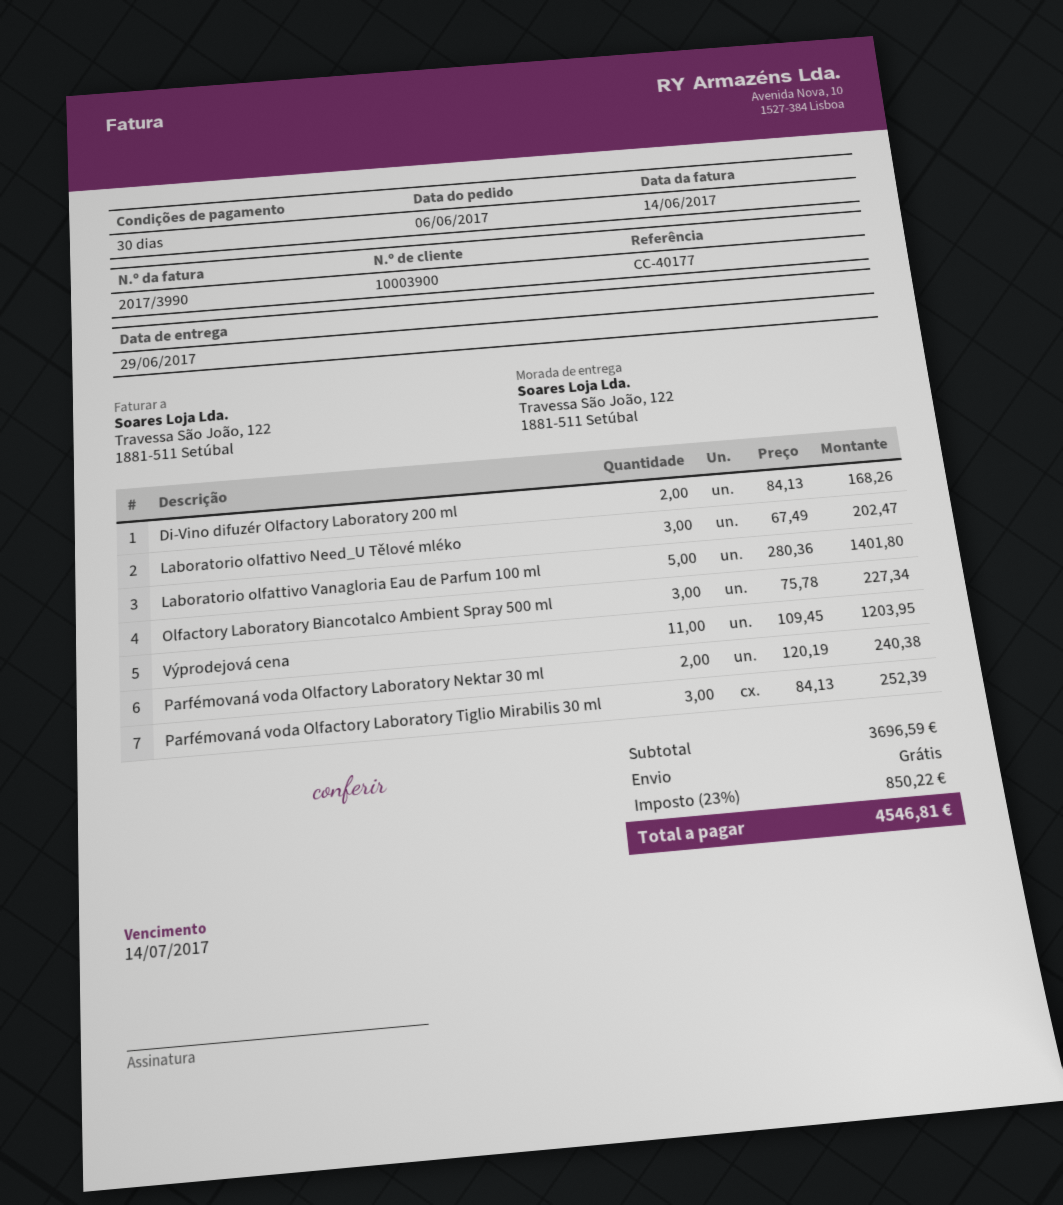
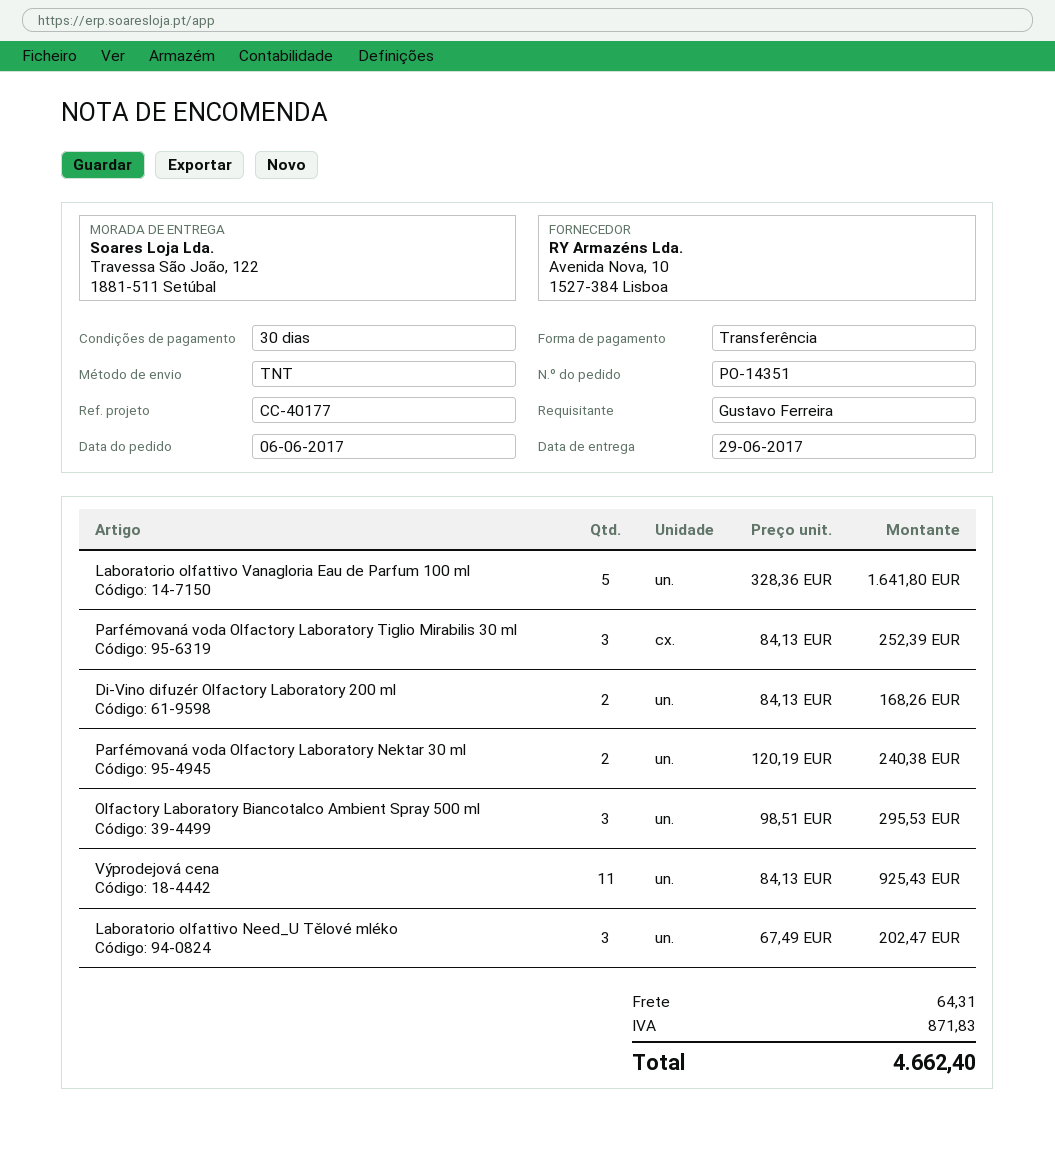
Laboratorio olfattivo Vanagloria Eau de Parfum 100 ml: 5 x 280.36 = 1401.80 -> 5 x 328.36 = 1641.80
Olfactory Laboratory Biancotalco Ambient Spray 500 ml: 3 x 75.78 = 227.34 -> 3 x 98.51 = 295.53
Výprodejová cena: 11 x 109.45 = 1203.95 -> 11 x 84.13 = 925.43
shipping: 0.00 -> 64.31
tax: 850.22 -> 871.83
total: 4546.81 -> 4662.40

